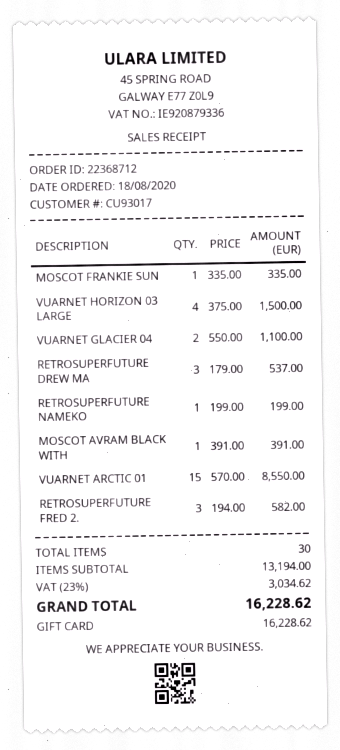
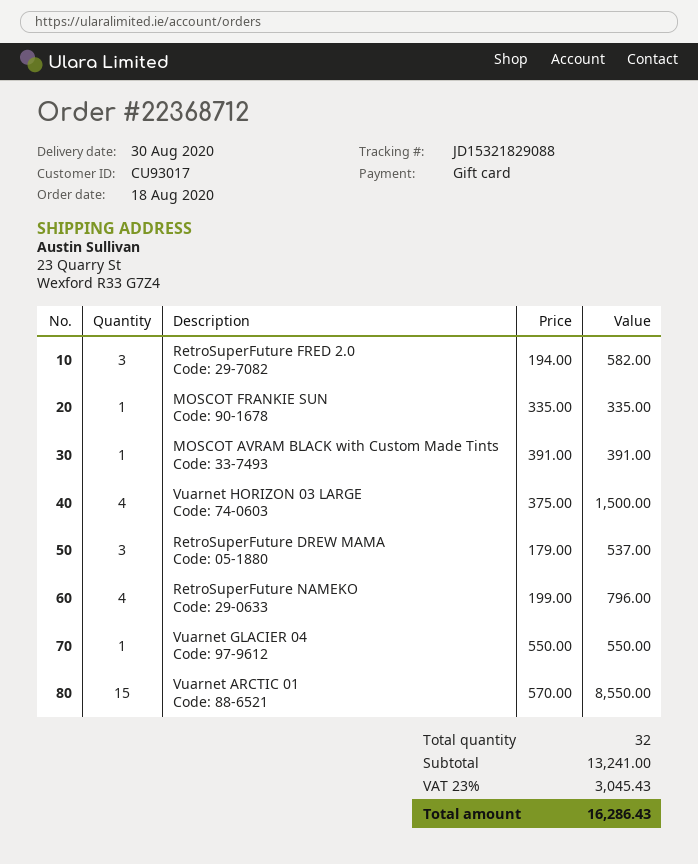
VUARNET GLACIER 04: 2 x 550.00 = 1100.00 -> 1 x 550.00 = 550.00
RETROSUPERFUTURE NAMEKO: 1 x 199.00 = 199.00 -> 4 x 199.00 = 796.00
total quantity: 30 -> 32
subtotal: 13194.00 -> 13241.00
tax: 23% = 3034.62 -> 23% = 3045.43
total: 16228.62 -> 16286.43

